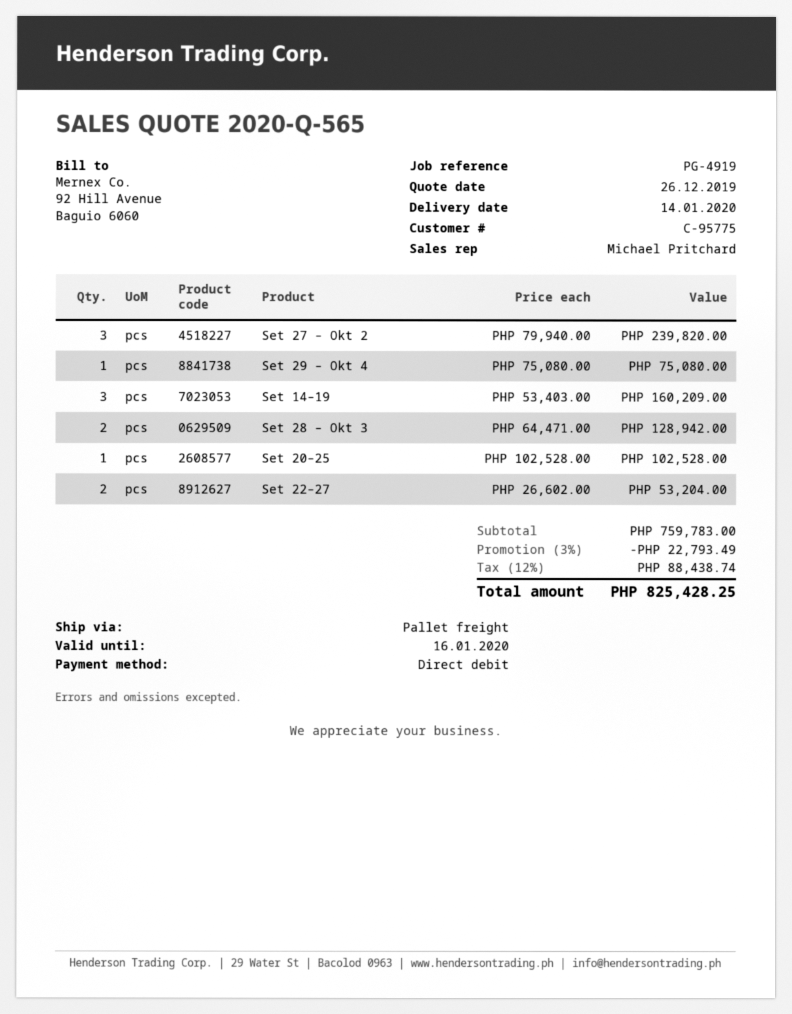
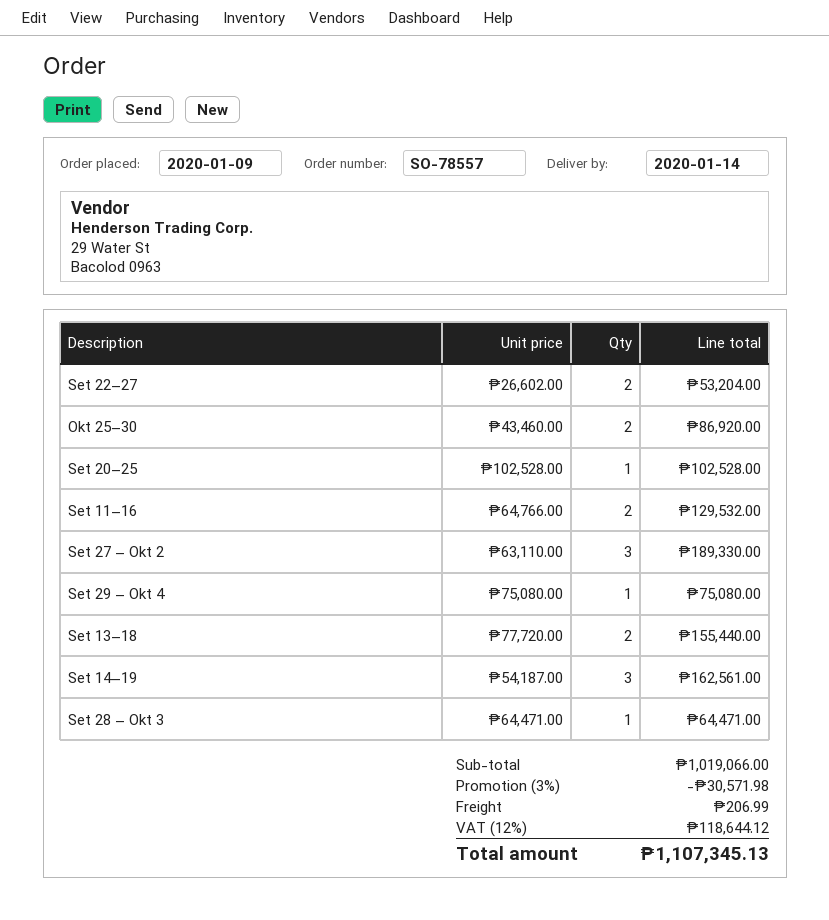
Set 27 – Okt 2: 3 x 79940.00 = 239820.00 -> 3 x 63110.00 = 189330.00
Set 14–19: 3 x 53403.00 = 160209.00 -> 3 x 54187.00 = 162561.00
Set 28 – Okt 3: 2 x 64471.00 = 128942.00 -> 1 x 64471.00 = 64471.00
Okt 25–30: none -> 2 x 43460.00 = 86920.00
Set 11–16: none -> 2 x 64766.00 = 129532.00
Set 13–18: none -> 2 x 77720.00 = 155440.00
subtotal: 759783.00 -> 1019066.00
discount: 3% = 22793.49 -> 3% = 30571.98
shipping: none -> 206.99
tax: 12% = 88438.74 -> 12% = 118644.12
total: 825428.25 -> 1107345.13

